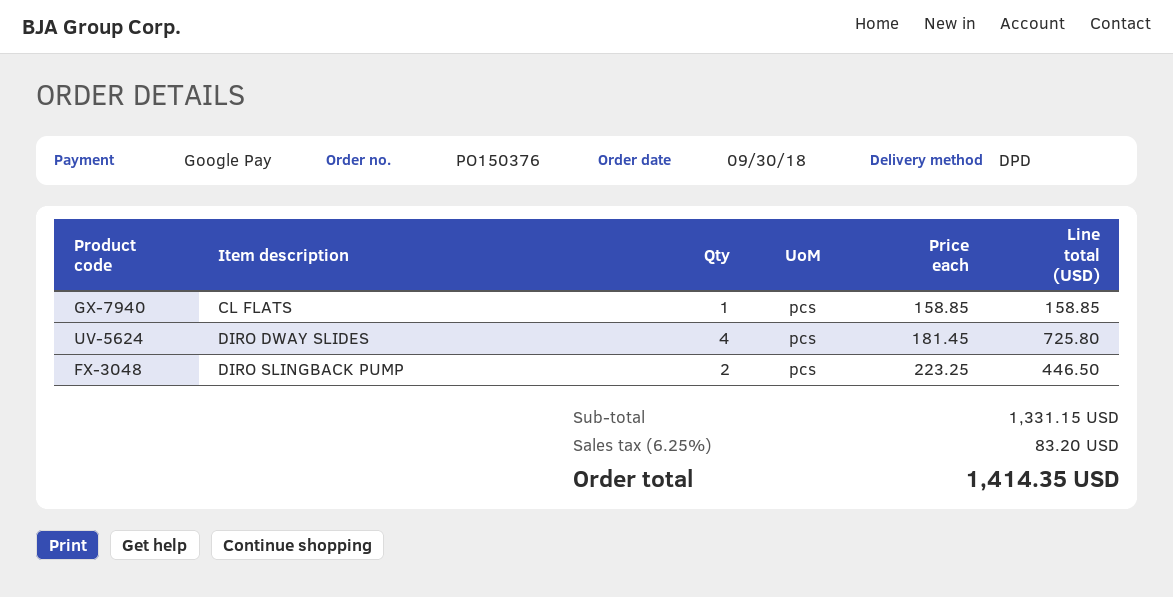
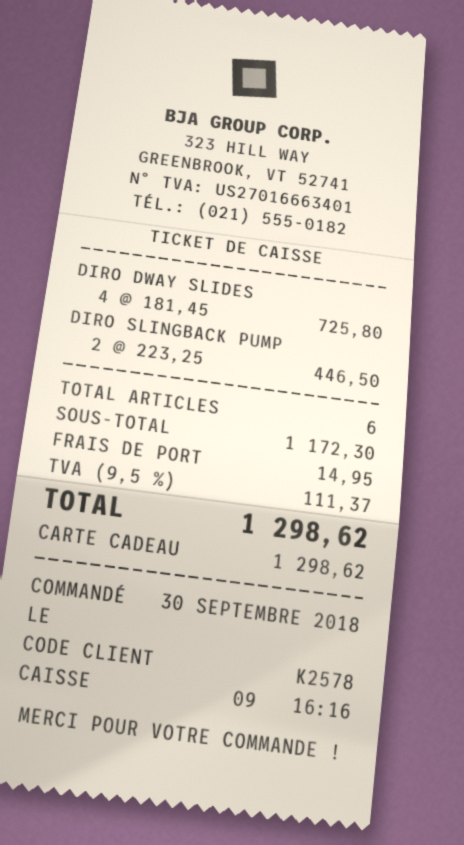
payment method: Google Pay -> gift card
CL FLATS: 1 x 158.85 = 158.85 -> none
subtotal: 1331.15 -> 1172.30
shipping: none -> 14.95
tax: 6.25% = 83.20 -> 9.5% = 111.37
total: 1414.35 -> 1298.62

